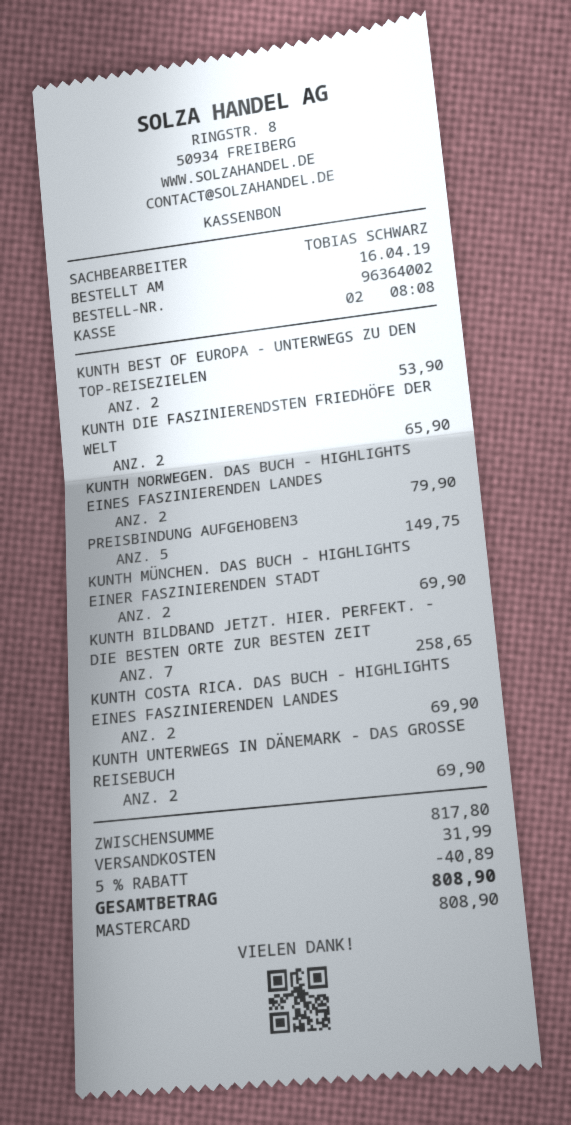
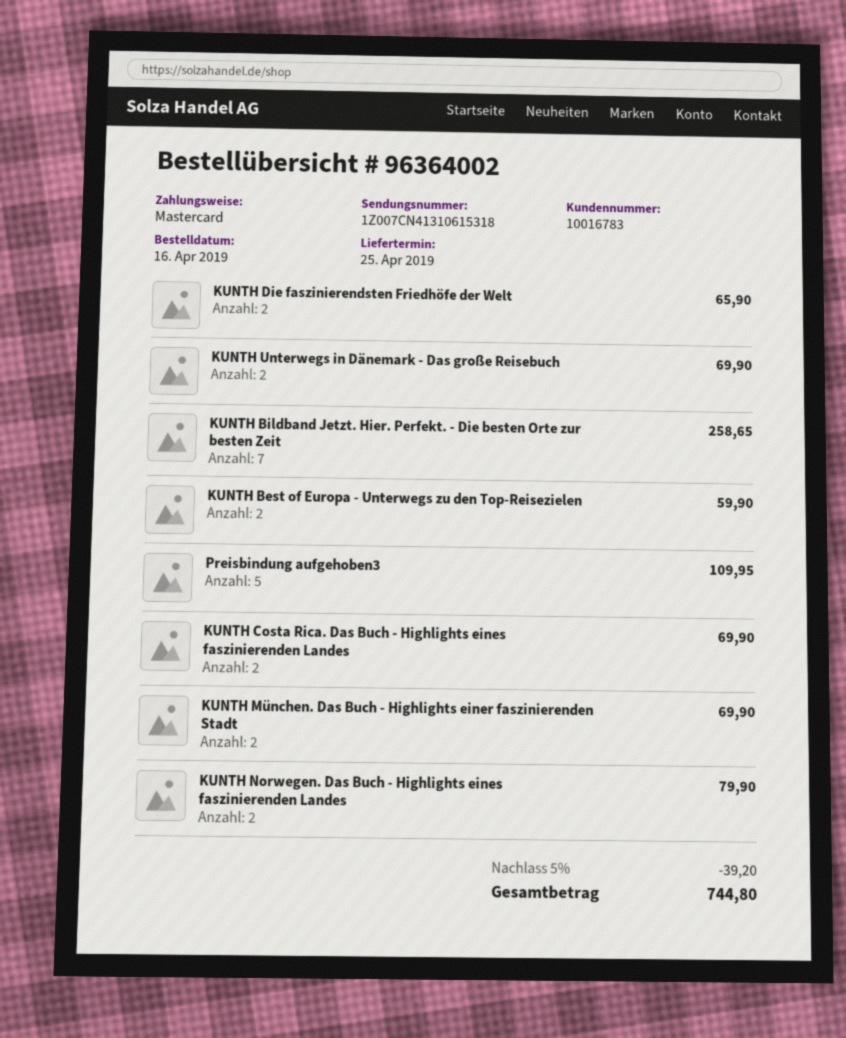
KUNTH BEST OF EUROPA - UNTERWEGS ZU DEN TOP-REISEZIELEN: 2 for 53.90 -> 2 for 59.90
PREISBINDUNG AUFGEHOBEN3: 5 for 149.75 -> 5 for 109.95
discount: 5% = 40.89 -> 5% = 39.20
shipping: 31.99 -> none
total: 808.90 -> 744.80

